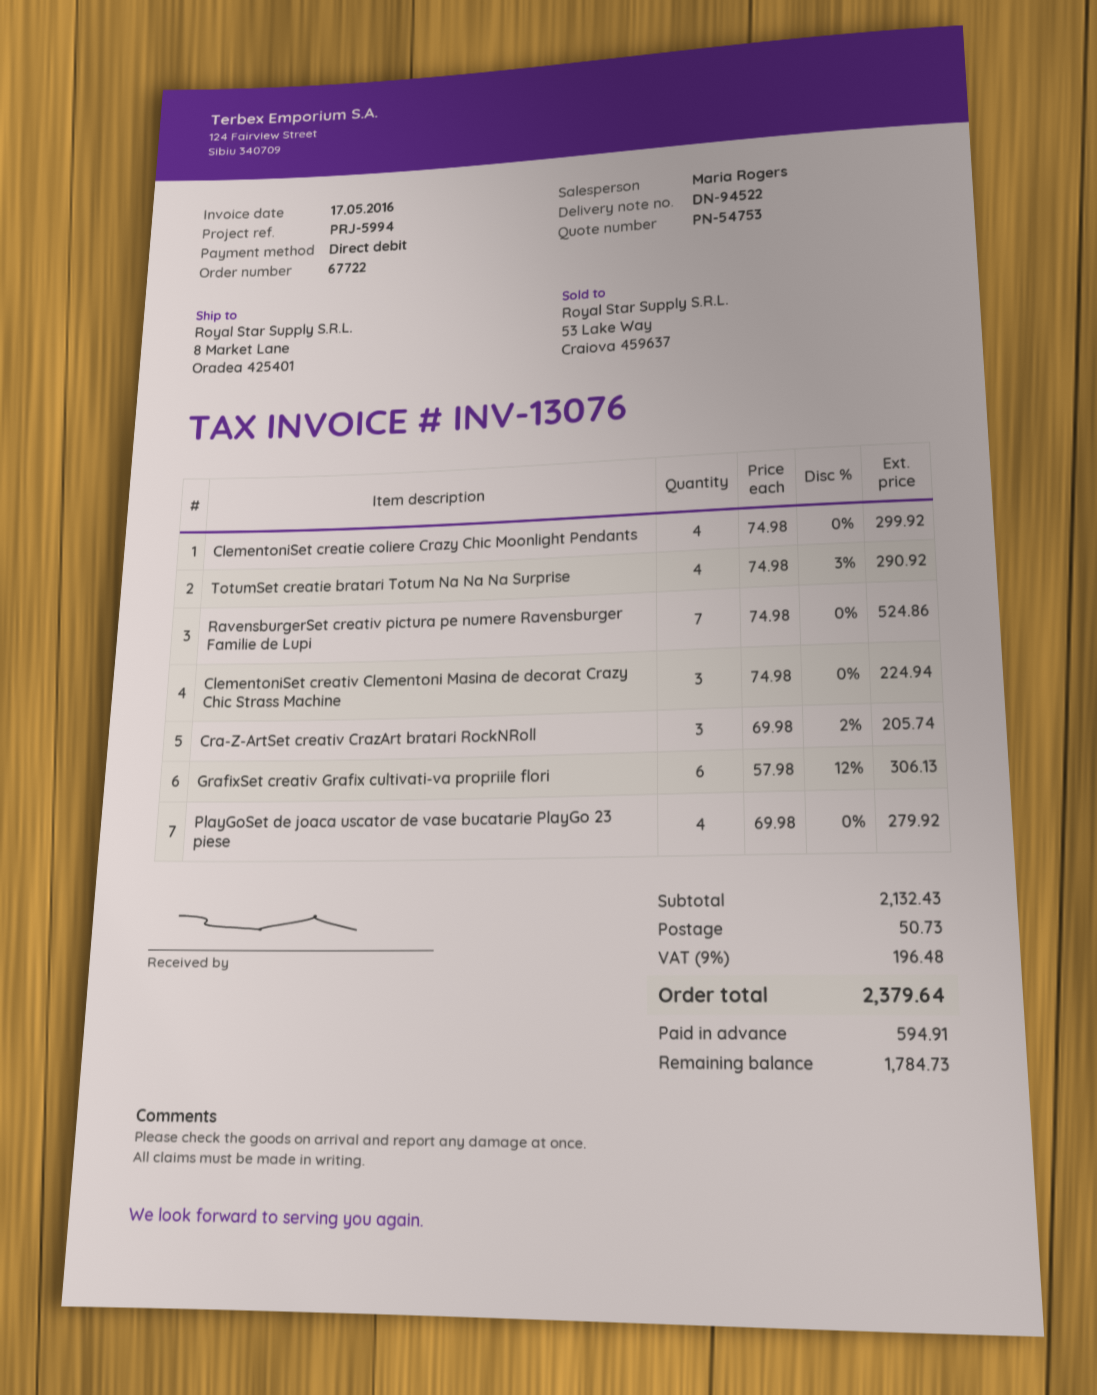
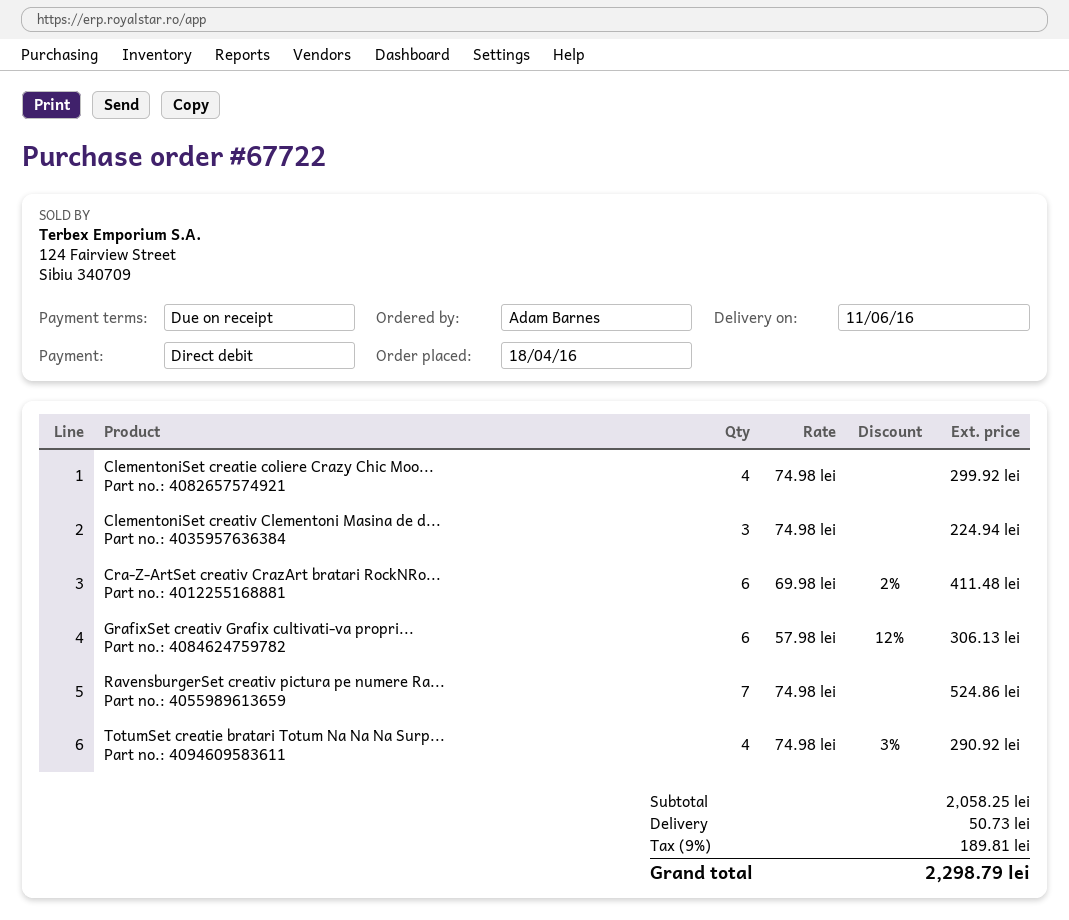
Cra-Z-ArtSet creativ CrazArt bratari RockNRoll: 3 x 69.98 - 2% = 205.74 -> 6 x 69.98 - 2% = 411.48
PlayGoSet de joaca uscator de vase bucatarie PlayGo 23 piese: 4 x 69.98 = 279.92 -> none
subtotal: 2132.43 -> 2058.25
tax: 9% = 196.48 -> 9% = 189.81
total: 2379.64 -> 2298.79

